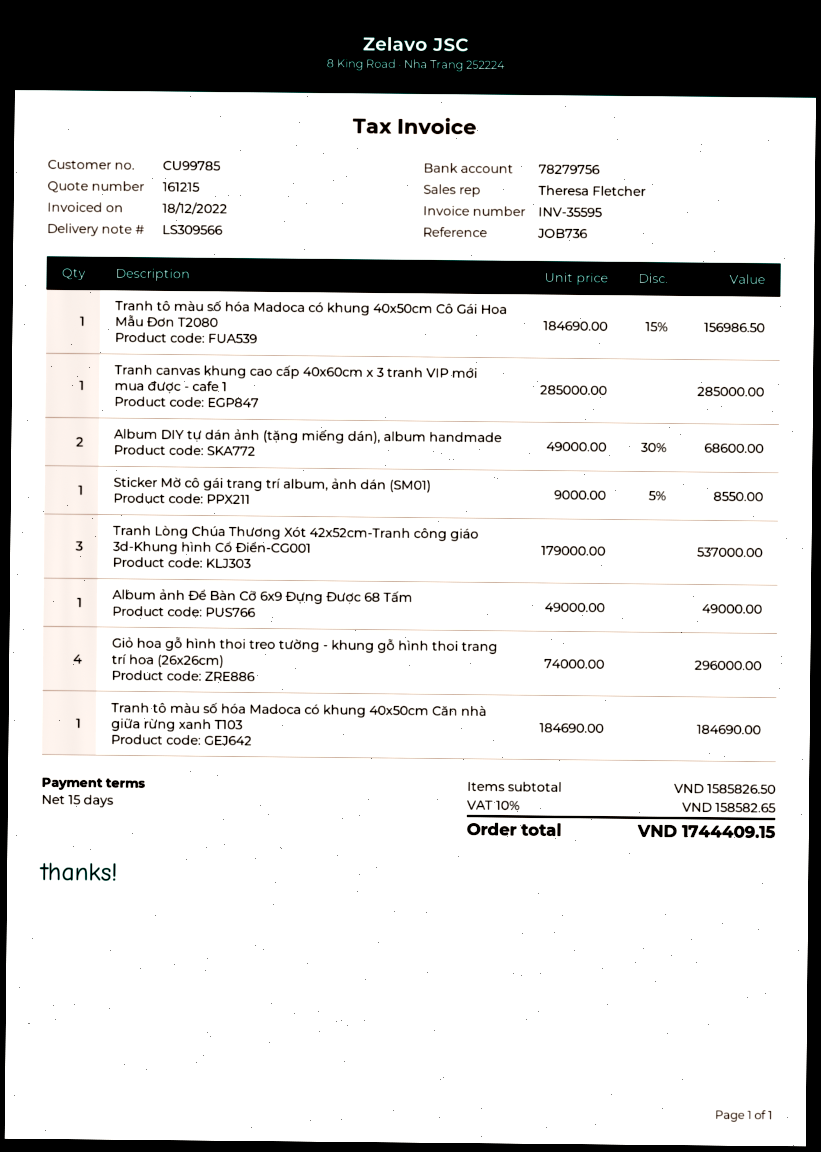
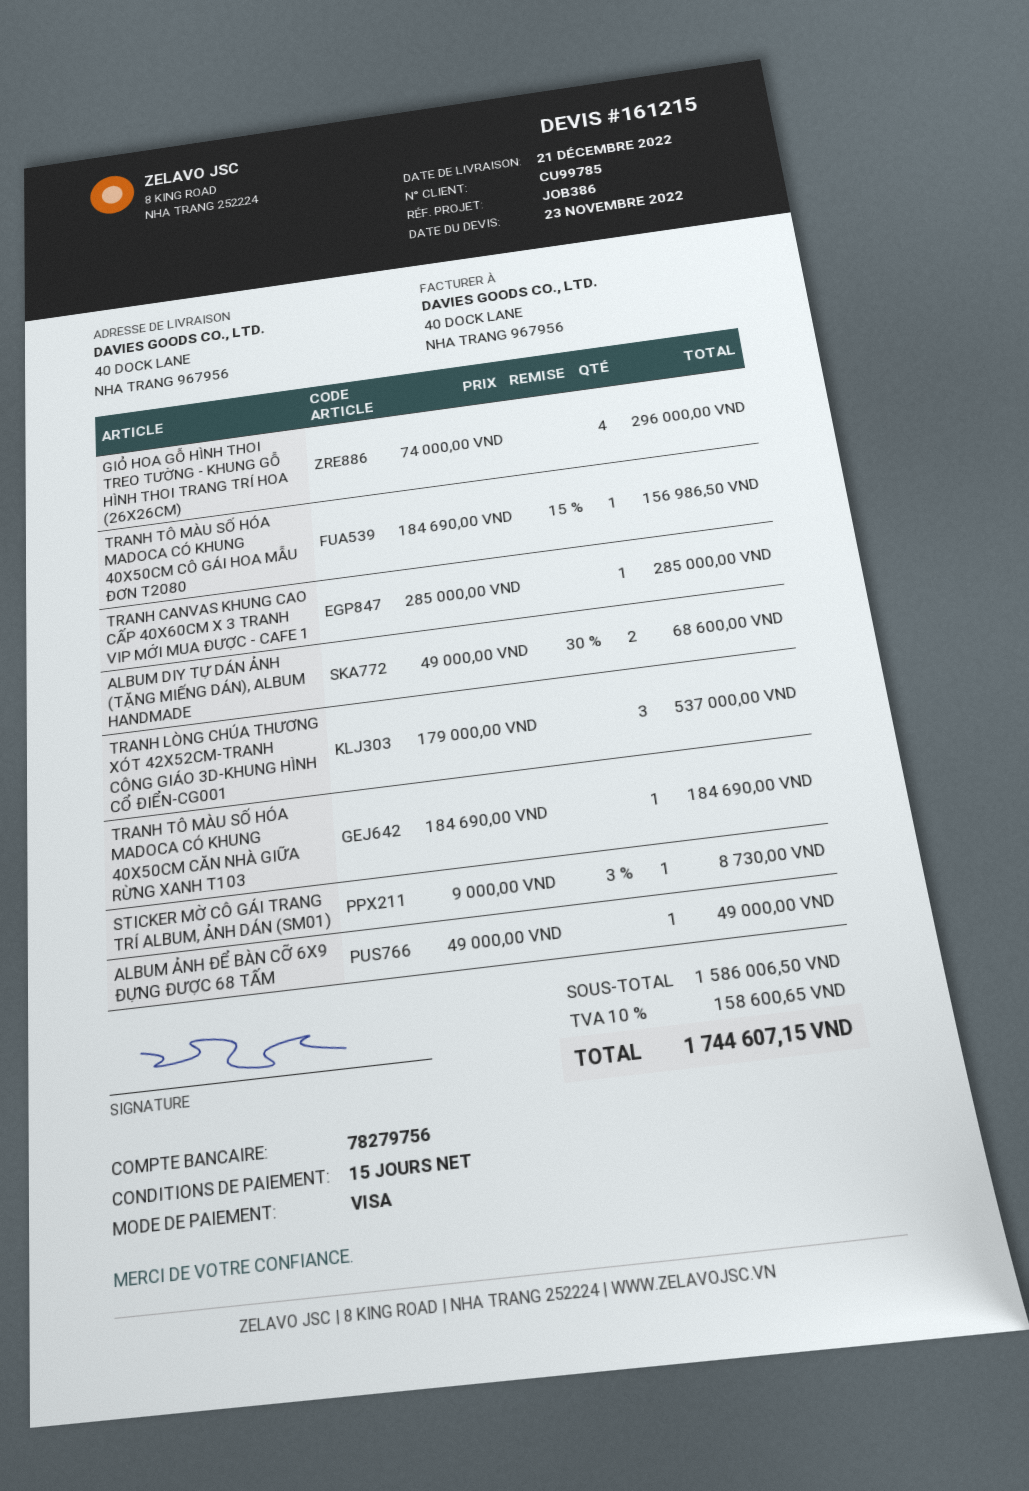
reference: JOB736 -> JOB386
Sticker Mờ cô gái trang trí album, ảnh dán (SM01): 1 x 9000.00 - 5% = 8550.00 -> 1 x 9000.00 - 3% = 8730.00
subtotal: 1585826.50 -> 1586006.50
tax: 10% = 158582.65 -> 10% = 158600.65
total: 1744409.15 -> 1744607.15

